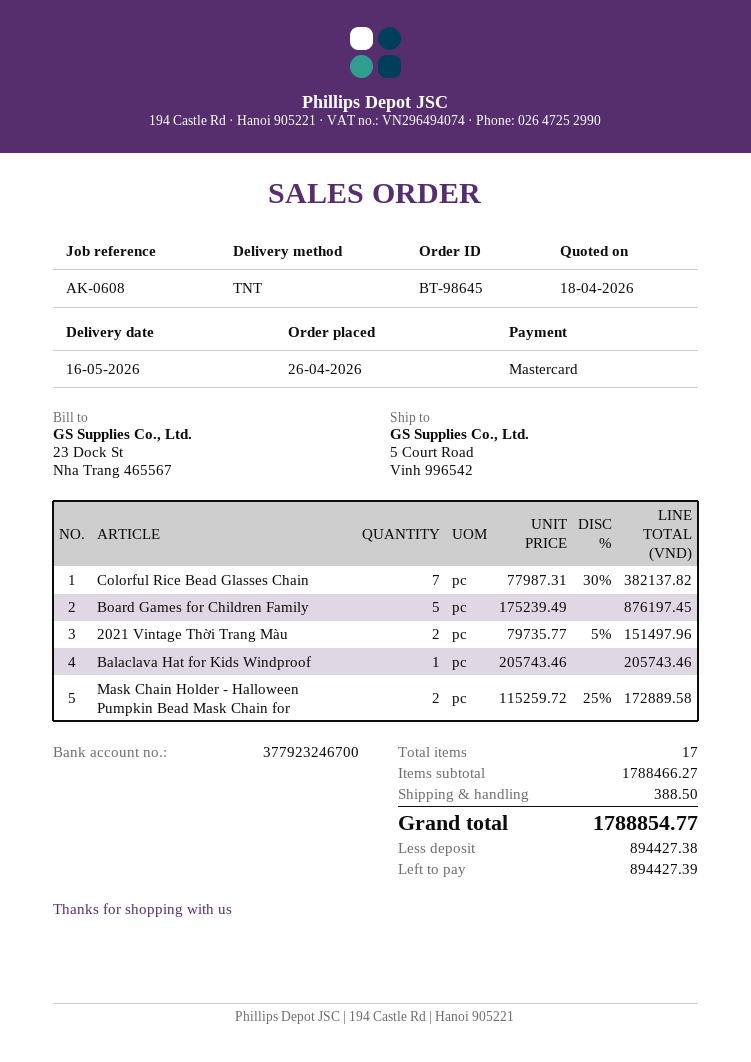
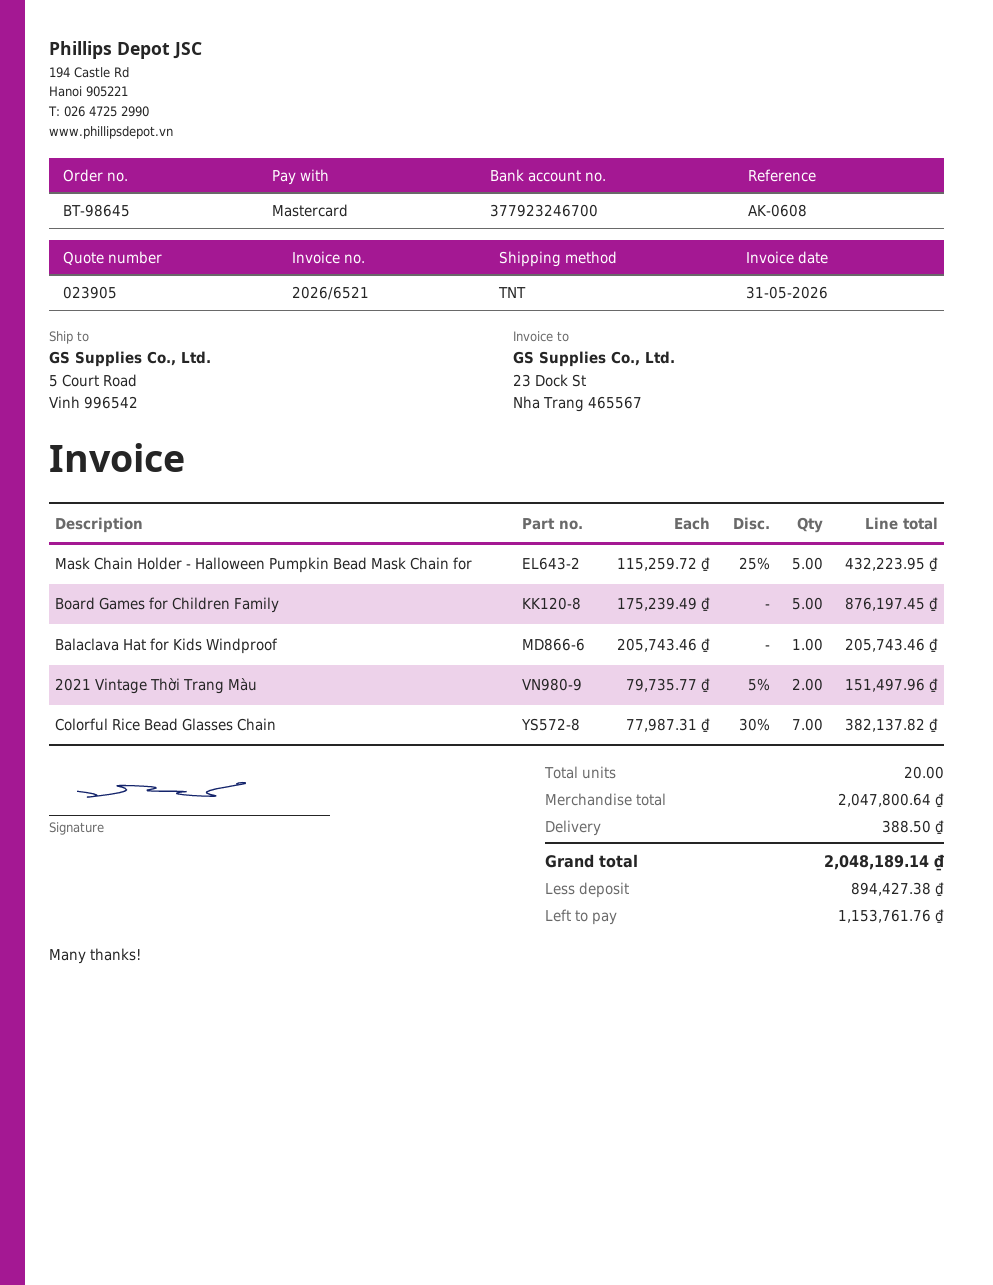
Mask Chain Holder - Halloween Pumpkin Bead Mask Chain for: 2 x 115259.72 - 25% = 172889.58 -> 5 x 115259.72 - 25% = 432223.95
total quantity: 17 -> 20
subtotal: 1788466.27 -> 2047800.64
total: 1788854.77 -> 2048189.14
balance: 894427.39 -> 1153761.76

